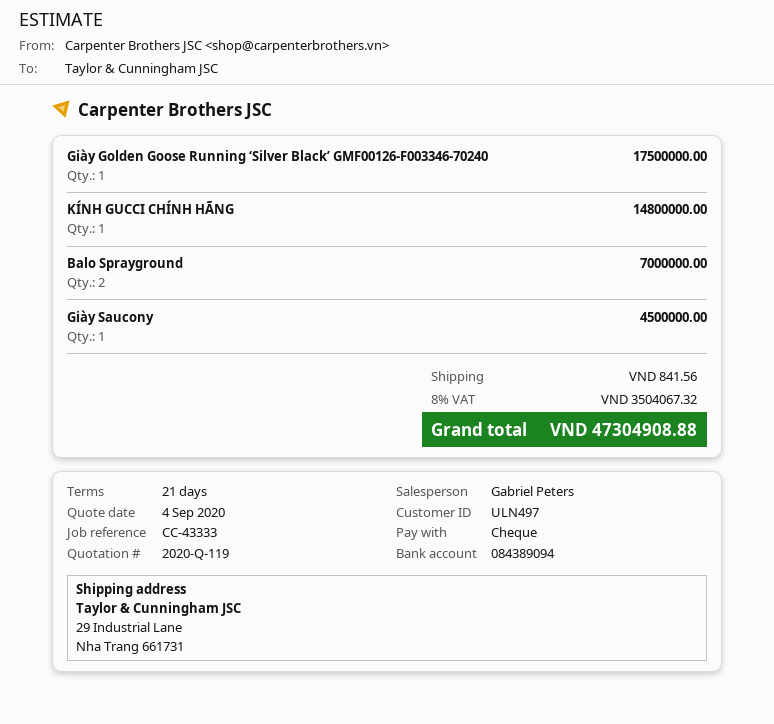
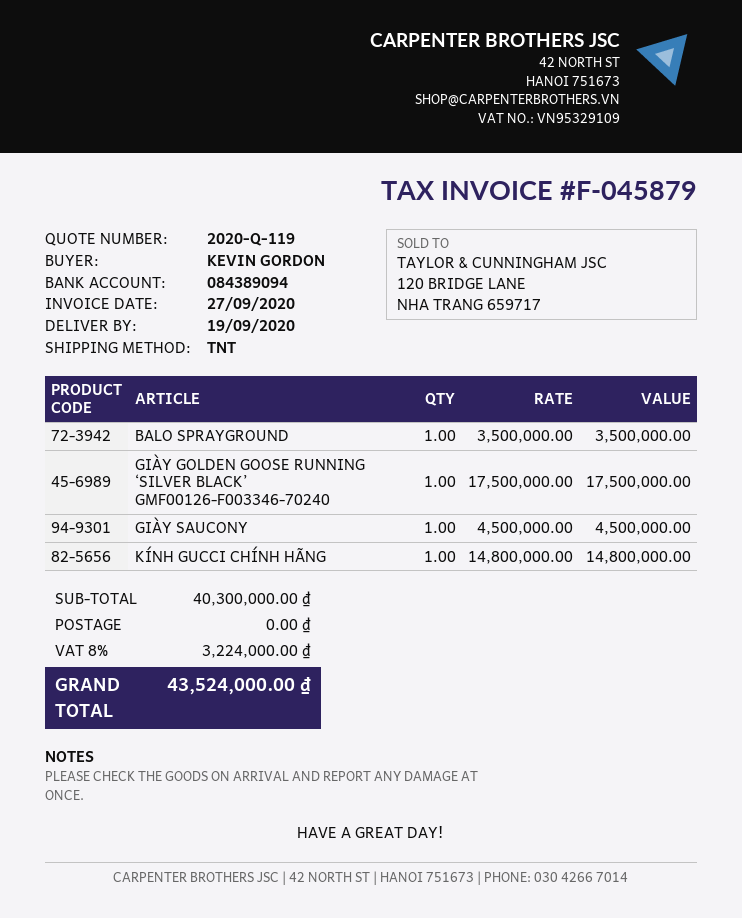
Balo Sprayground: 2 for 7000000.00 -> 1 for 3500000.00
shipping: 841.56 -> 0.00
tax: 8% = 3504067.32 -> 8% = 3224000.00
total: 47304908.88 -> 43524000.00

